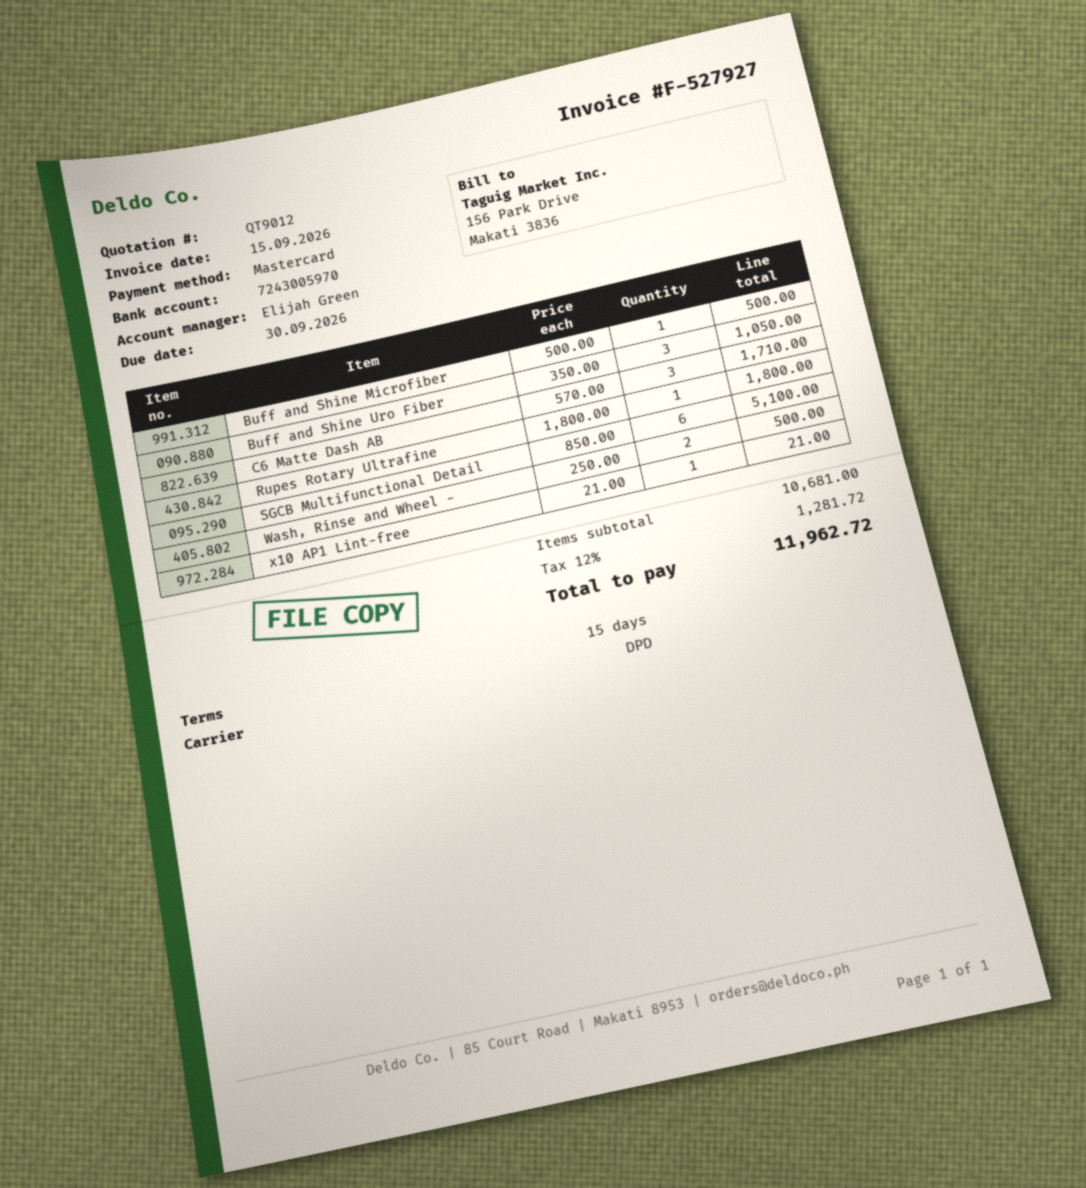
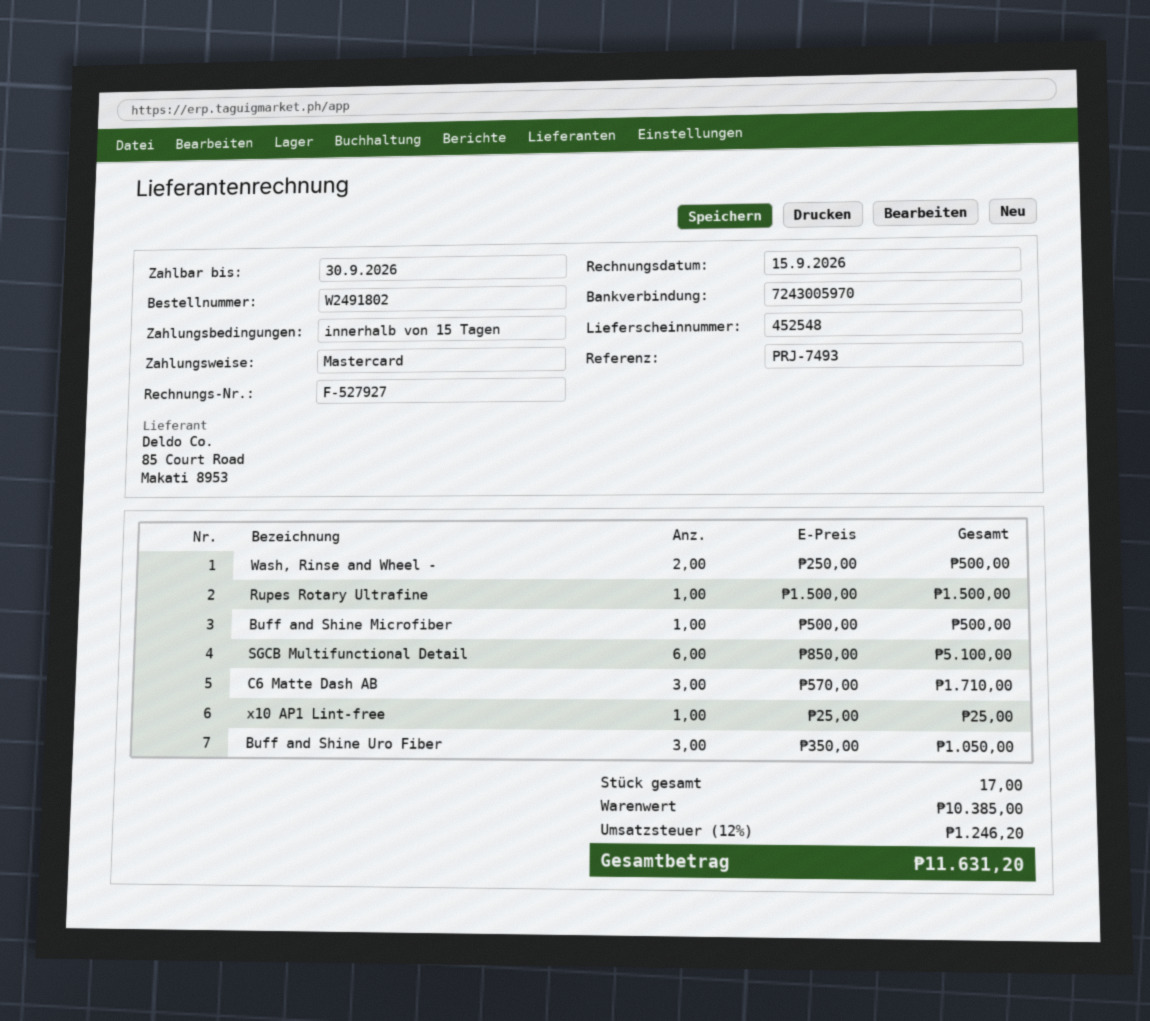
Rupes Rotary Ultrafine: 1 x 1800.00 = 1800.00 -> 1 x 1500.00 = 1500.00
x10 AP1 Lint-free: 1 x 21.00 = 21.00 -> 1 x 25.00 = 25.00
subtotal: 10681.00 -> 10385.00
tax: 12% = 1281.72 -> 12% = 1246.20
total: 11962.72 -> 11631.20

